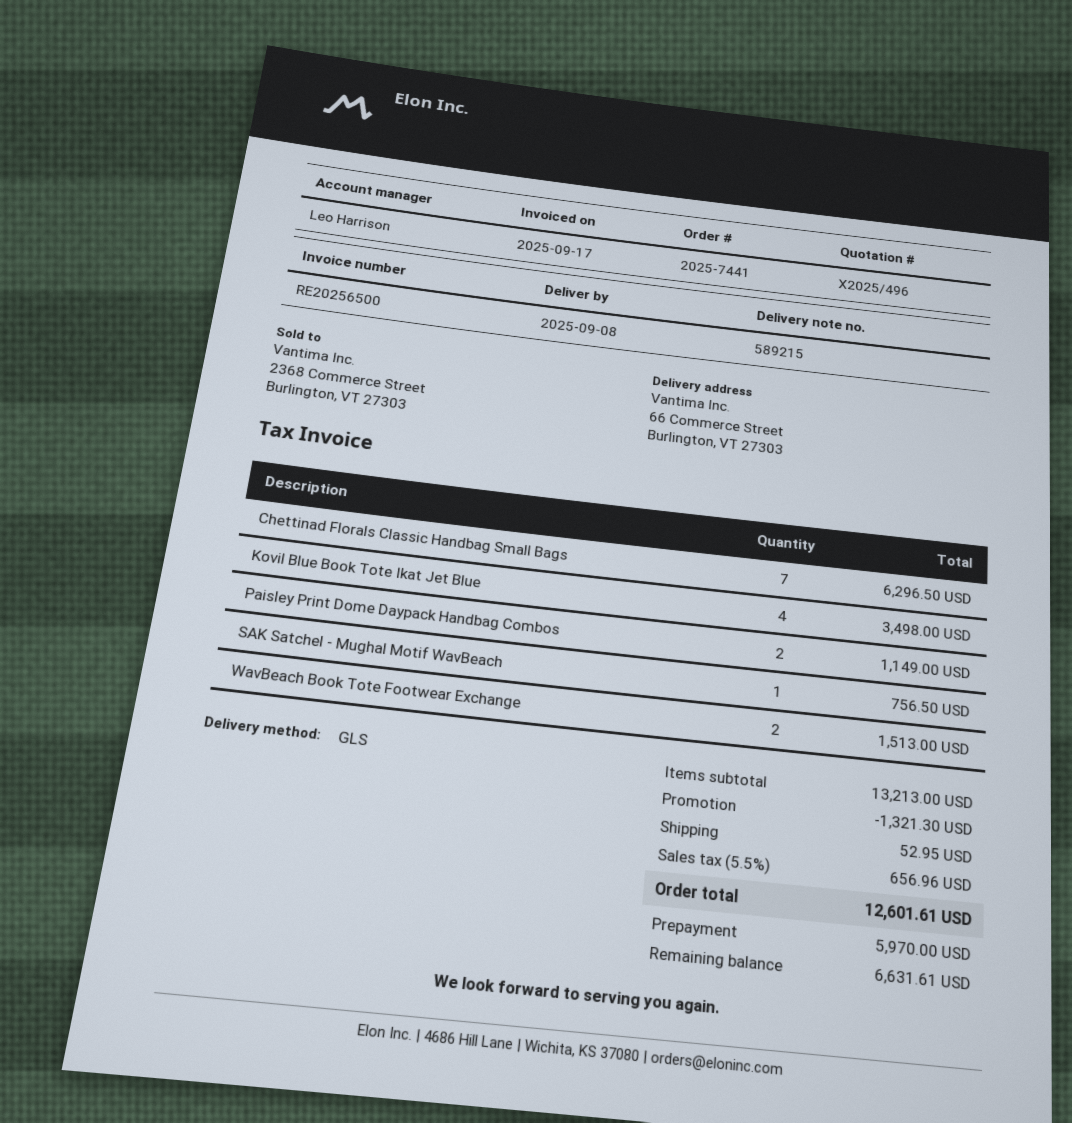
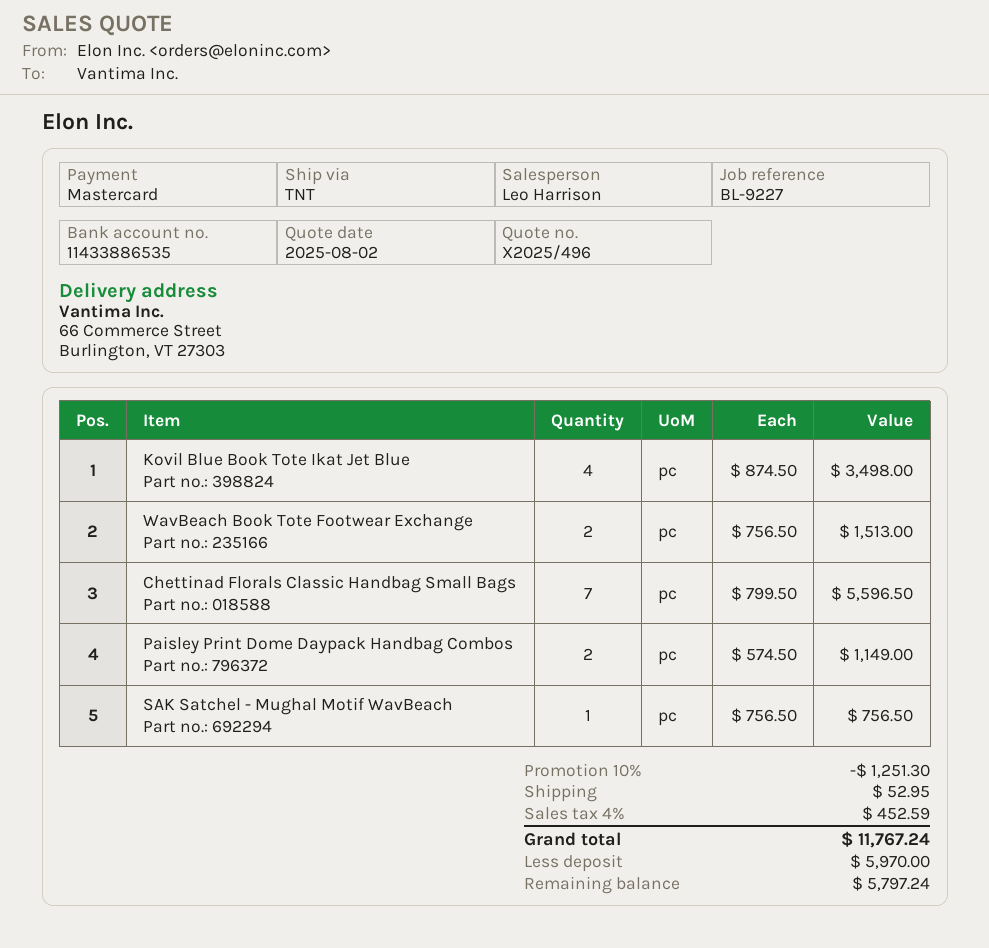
shipping method: GLS -> TNT
Chettinad Florals Classic Handbag Small Bags: 7 for 6296.50 -> 7 for 5596.50
discount: 1321.30 -> 1251.30
tax: 5.5% = 656.96 -> 4% = 452.59
total: 12601.61 -> 11767.24
balance: 6631.61 -> 5797.24

